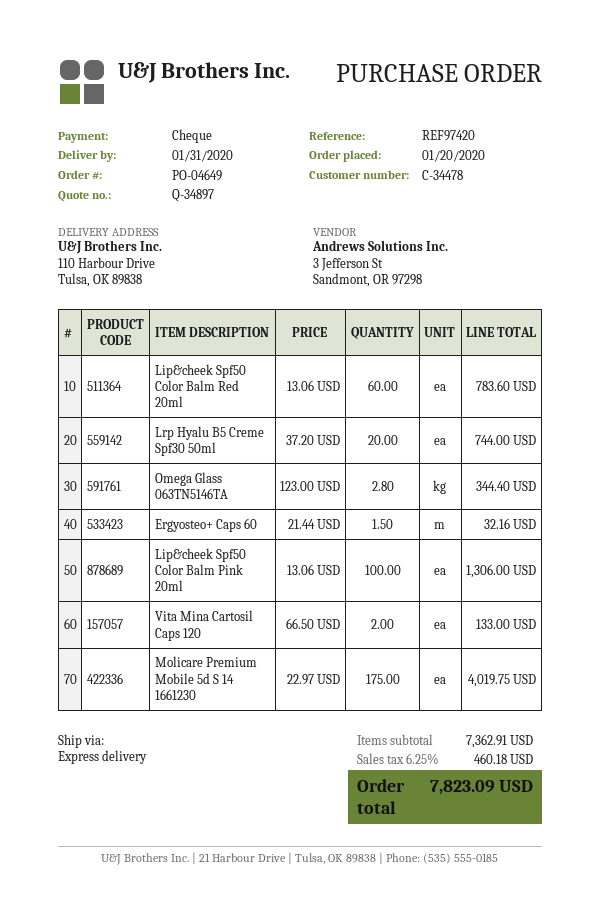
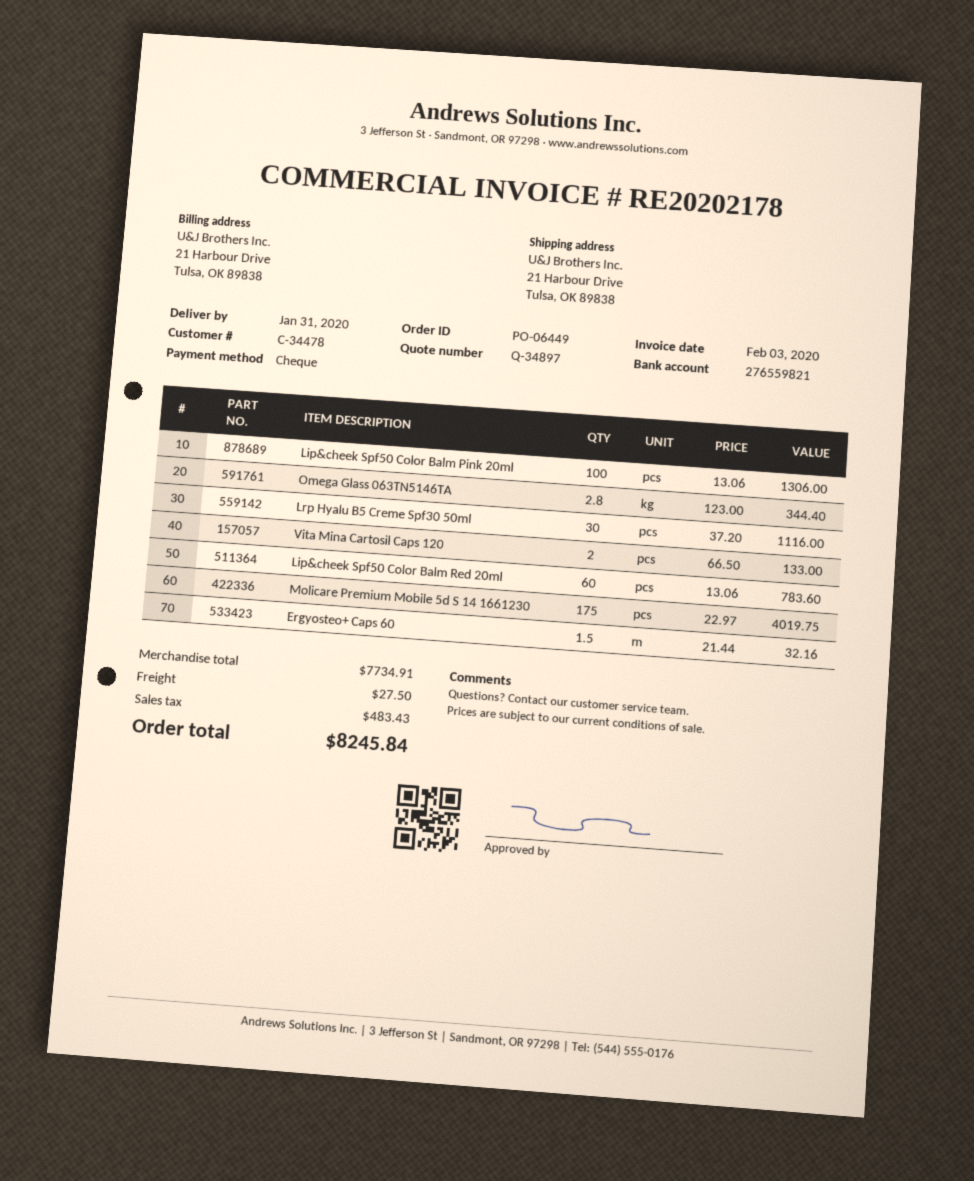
order number: PO-04649 -> PO-06449
ship to: 110 Harbour Drive, Tulsa, OK 89838 -> 21 Harbour Drive, Tulsa, OK 89838
Lrp Hyalu B5 Creme Spf30 50ml: 20 x 37.20 = 744.00 -> 30 x 37.20 = 1116.00
subtotal: 7362.91 -> 7734.91
shipping: none -> 27.50
tax: 460.18 -> 483.43
total: 7823.09 -> 8245.84

